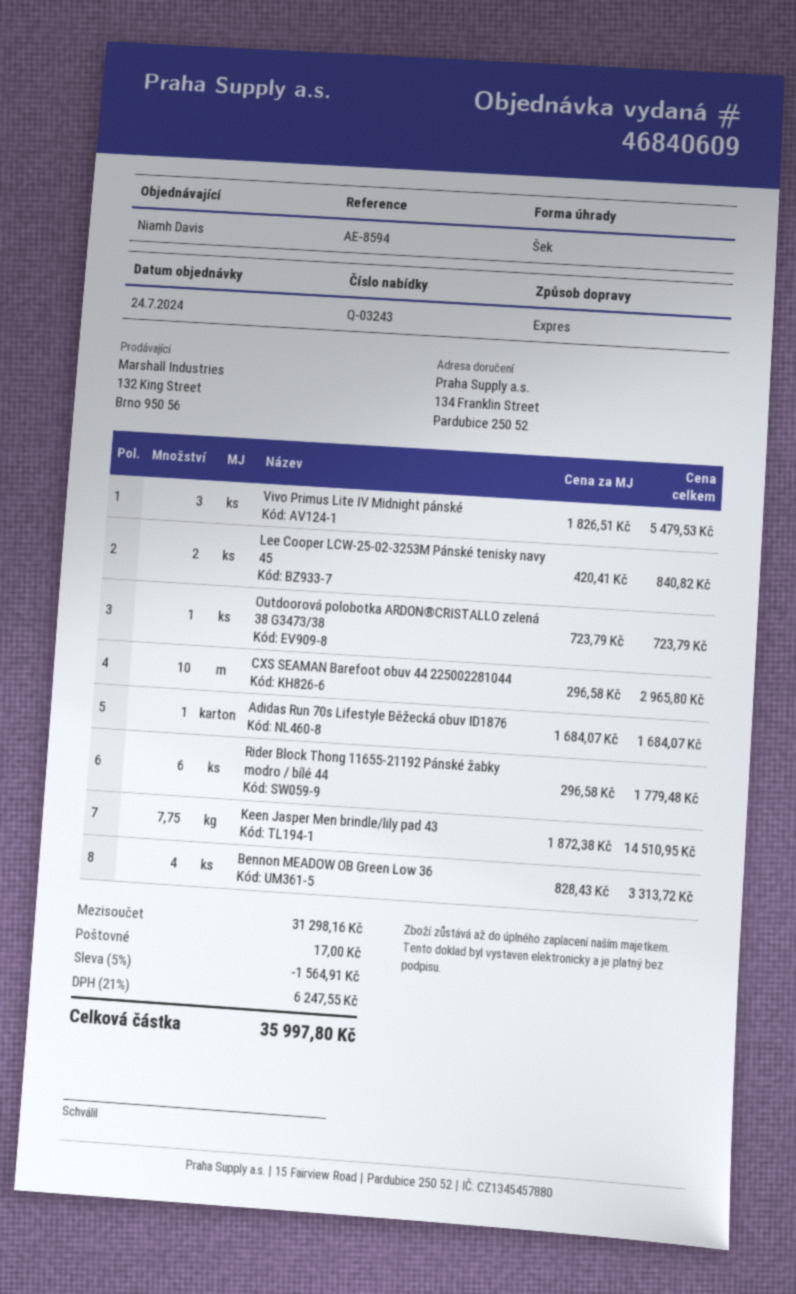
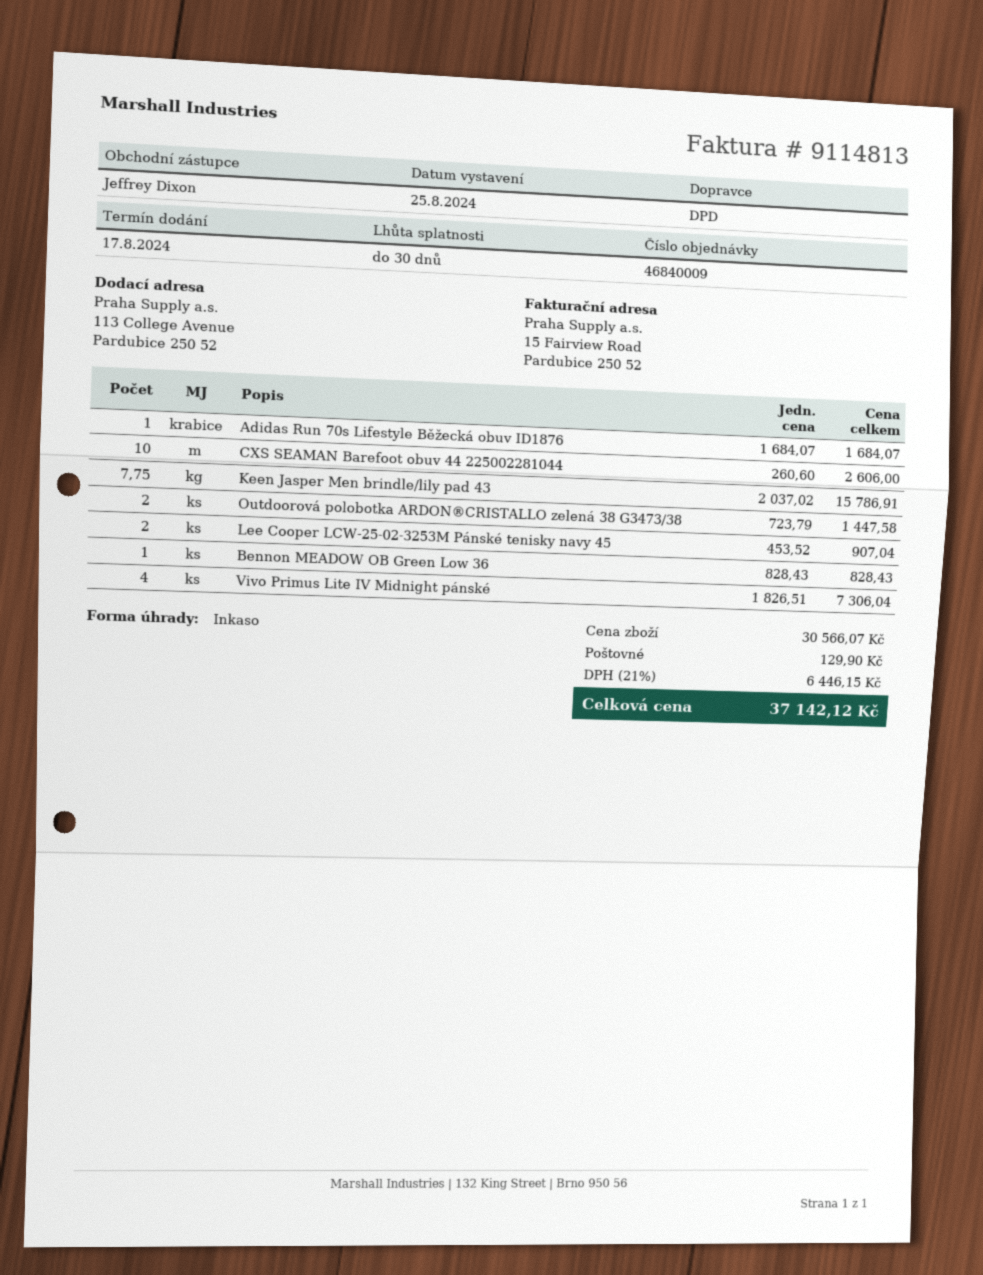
order number: 46840609 -> 46840009
payment method: cheque -> direct debit
shipping method: express -> DPD
ship to: 134 Franklin Street, Pardubice 250 52 -> 113 College Avenue, Pardubice 250 52
Vivo Primus Lite IV Midnight pánské: 3 x 1826.51 = 5479.53 -> 4 x 1826.51 = 7306.04
Lee Cooper LCW-25-02-3253M Pánské tenisky navy 45: 2 x 420.41 = 840.82 -> 2 x 453.52 = 907.04
Outdoorová polobotka ARDON®CRISTALLO zelená 38 G3473/38: 1 x 723.79 = 723.79 -> 2 x 723.79 = 1447.58
CXS SEAMAN Barefoot obuv 44 225002281044: 10 x 296.58 = 2965.80 -> 10 x 260.60 = 2606.00
Rider Block Thong 11655-21192 Pánské žabky modro / bílé 44: 6 x 296.58 = 1779.48 -> none
Keen Jasper Men brindle/lily pad 43: 7.75 x 1872.38 = 14510.95 -> 7.75 x 2037.02 = 15786.91
Bennon MEADOW OB Green Low 36: 4 x 828.43 = 3313.72 -> 1 x 828.43 = 828.43
subtotal: 31298.16 -> 30566.07
discount: 5% = 1564.91 -> none
shipping: 17.00 -> 129.90
tax: 21% = 6247.55 -> 21% = 6446.15
total: 35997.80 -> 37142.12

